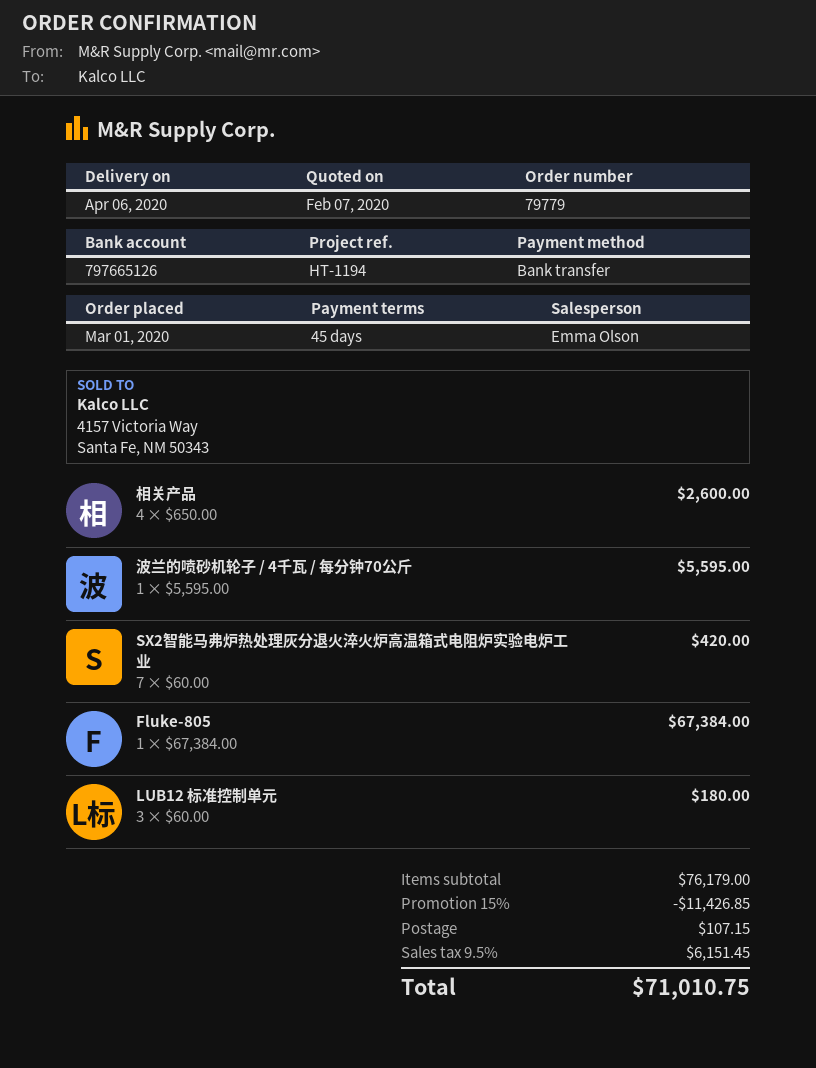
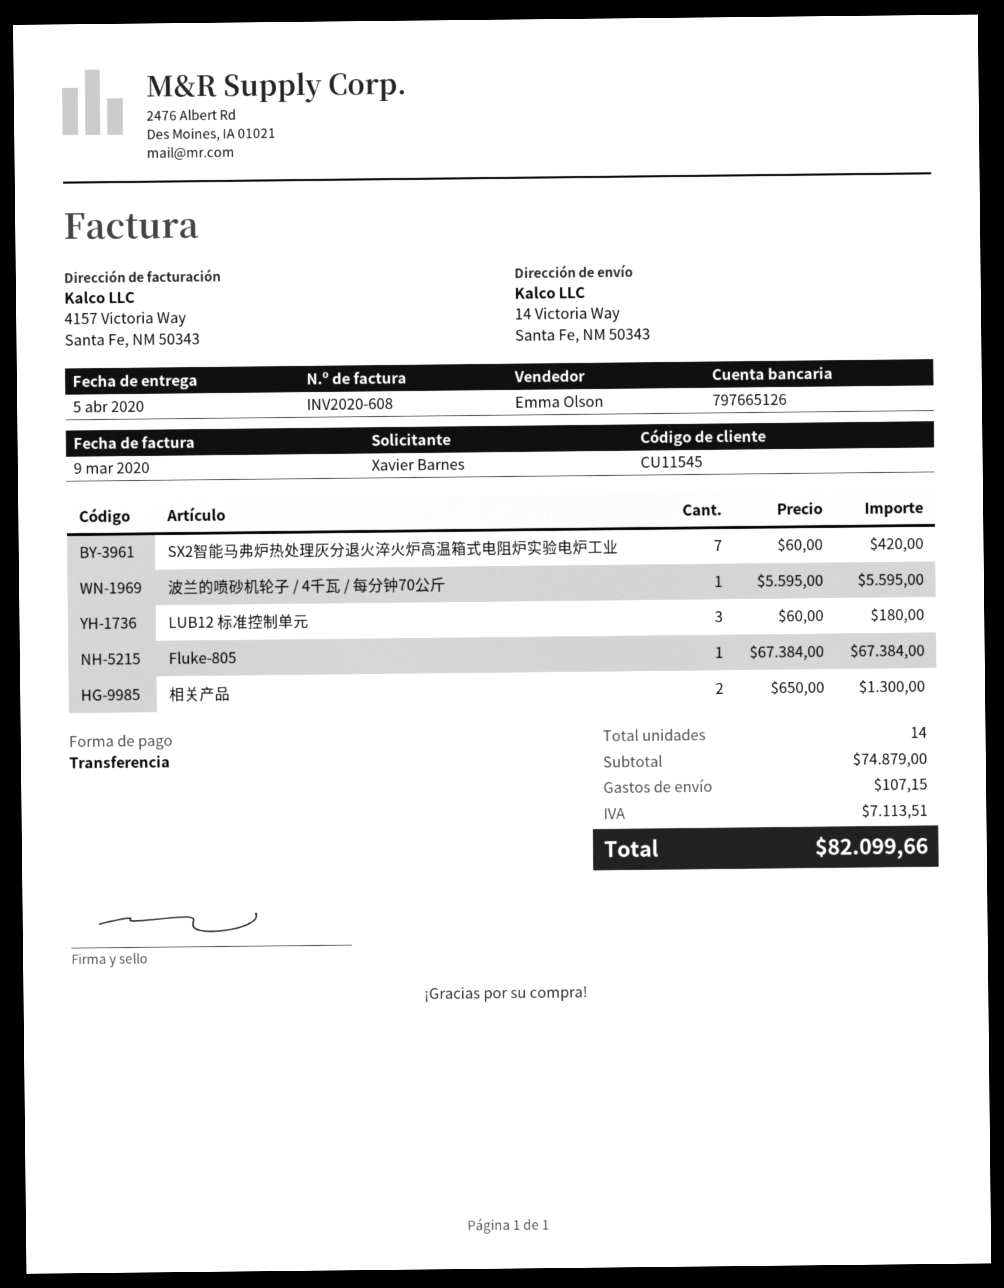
delivery date: 2020-04-06 -> 2020-04-05
相关产品: 4 x 650.00 = 2600.00 -> 2 x 650.00 = 1300.00
subtotal: 76179.00 -> 74879.00
discount: 15% = 11426.85 -> none
tax: 6151.45 -> 7113.51
total: 71010.75 -> 82099.66

